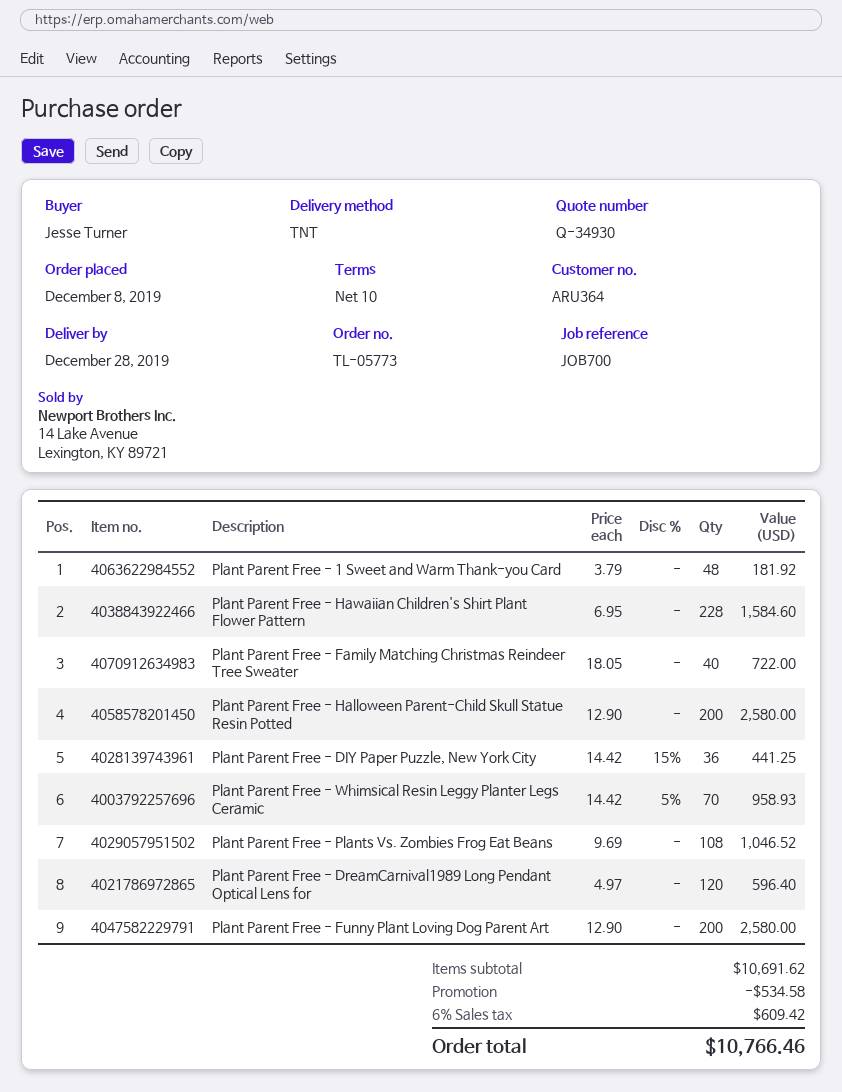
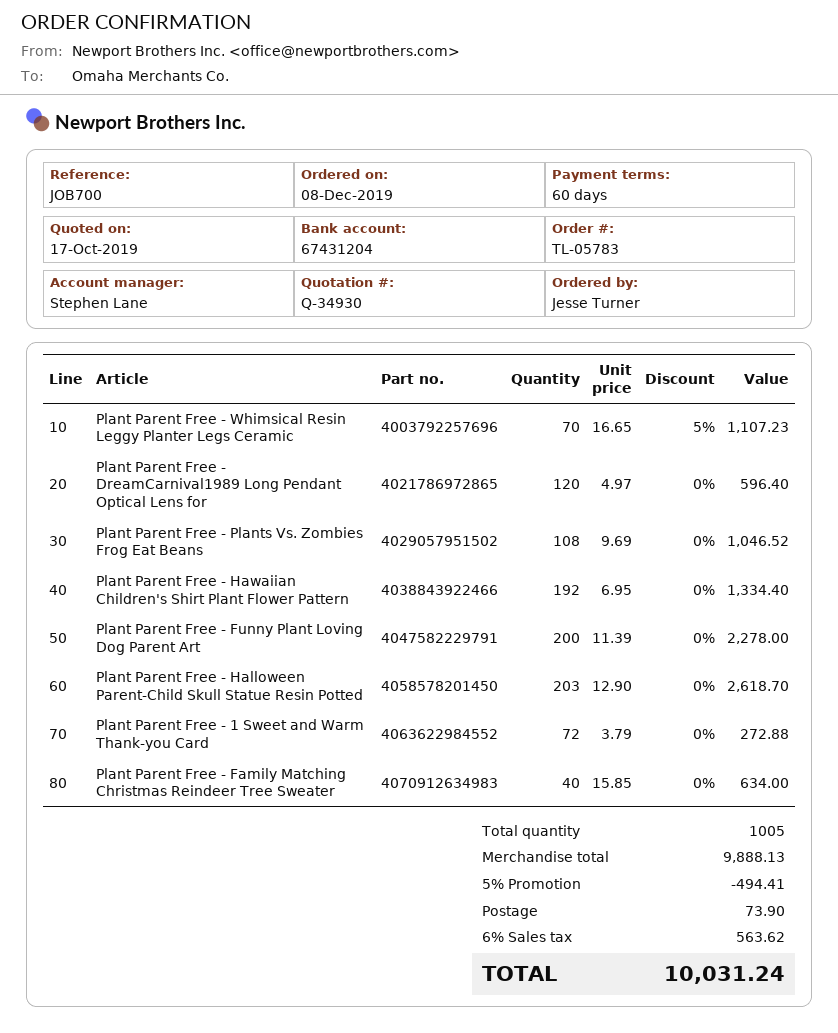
order number: TL-05773 -> TL-05783
payment terms: 10 days -> 60 days
Plant Parent Free - 1 Sweet and Warm Thank-you Card: 48 x 3.79 = 181.92 -> 72 x 3.79 = 272.88
Plant Parent Free - Hawaiian Children's Shirt Plant Flower Pattern: 228 x 6.95 = 1584.60 -> 192 x 6.95 = 1334.40
Plant Parent Free - Family Matching Christmas Reindeer Tree Sweater: 40 x 18.05 = 722.00 -> 40 x 15.85 = 634.00
Plant Parent Free - Halloween Parent-Child Skull Statue Resin Potted: 200 x 12.90 = 2580.00 -> 203 x 12.90 = 2618.70
Plant Parent Free - DIY Paper Puzzle, New York City: 36 x 14.42 - 15% = 441.25 -> none
Plant Parent Free - Whimsical Resin Leggy Planter Legs Ceramic: 70 x 14.42 - 5% = 958.93 -> 70 x 16.65 - 5% = 1107.23
Plant Parent Free - Funny Plant Loving Dog Parent Art: 200 x 12.90 = 2580.00 -> 200 x 11.39 = 2278.00
subtotal: 10691.62 -> 9888.13
discount: 534.58 -> 494.41
shipping: none -> 73.90
tax: 6% = 609.42 -> 6% = 563.62
total: 10766.46 -> 10031.24

